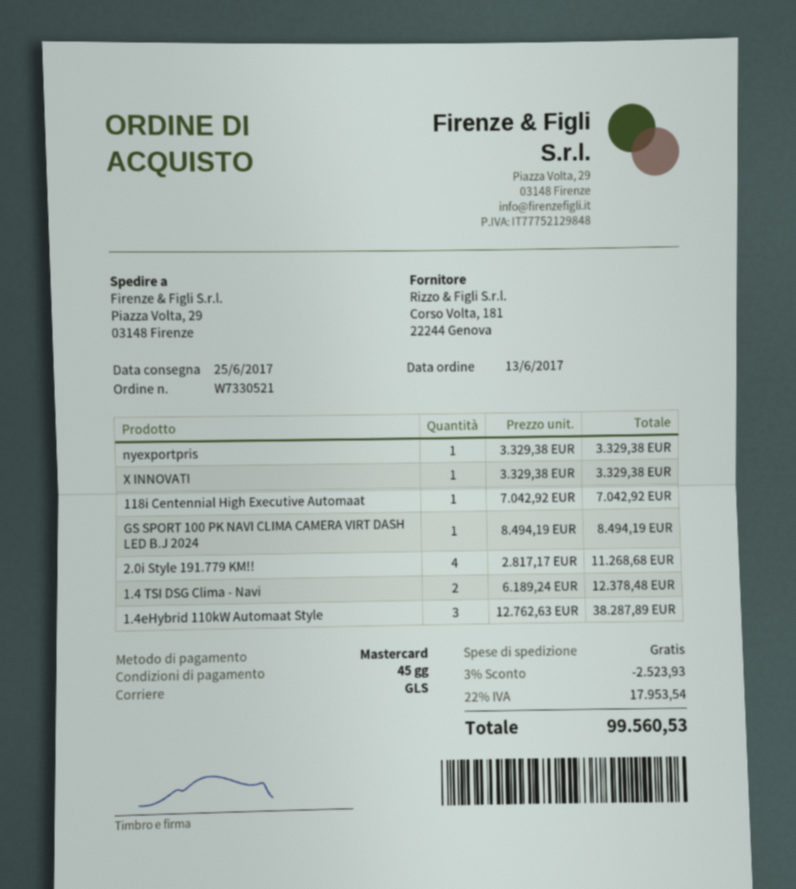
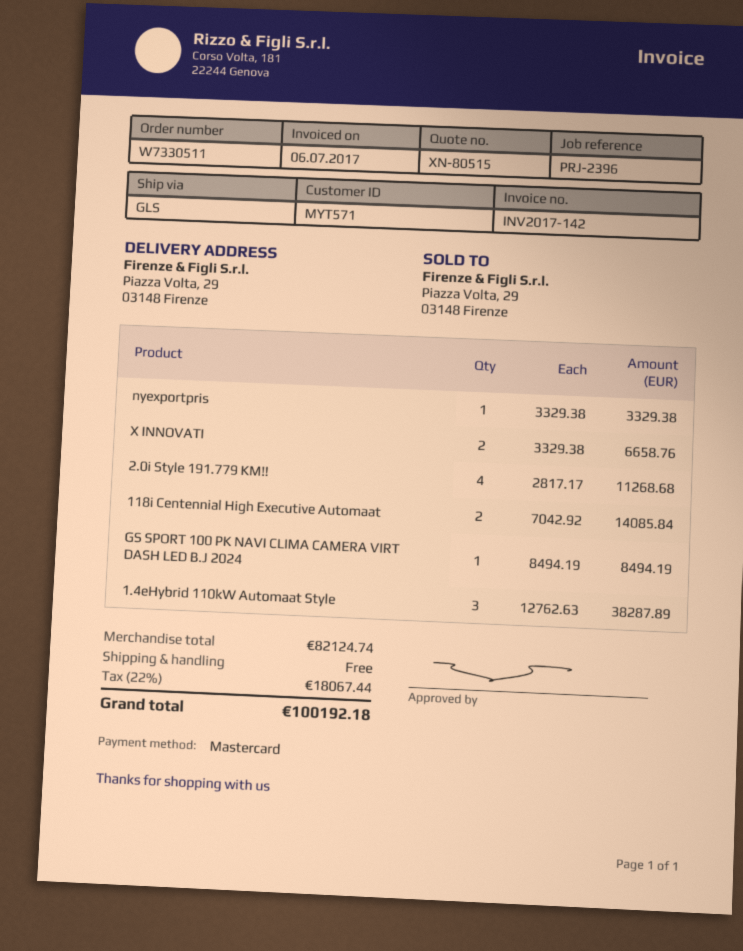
order number: W7330521 -> W7330511
X INNOVATI: 1 x 3329.38 = 3329.38 -> 2 x 3329.38 = 6658.76
118i Centennial High Executive Automaat: 1 x 7042.92 = 7042.92 -> 2 x 7042.92 = 14085.84
1.4 TSI DSG Clima - Navi: 2 x 6189.24 = 12378.48 -> none
discount: 3% = 2523.93 -> none
tax: 22% = 17953.54 -> 22% = 18067.44
total: 99560.53 -> 100192.18

